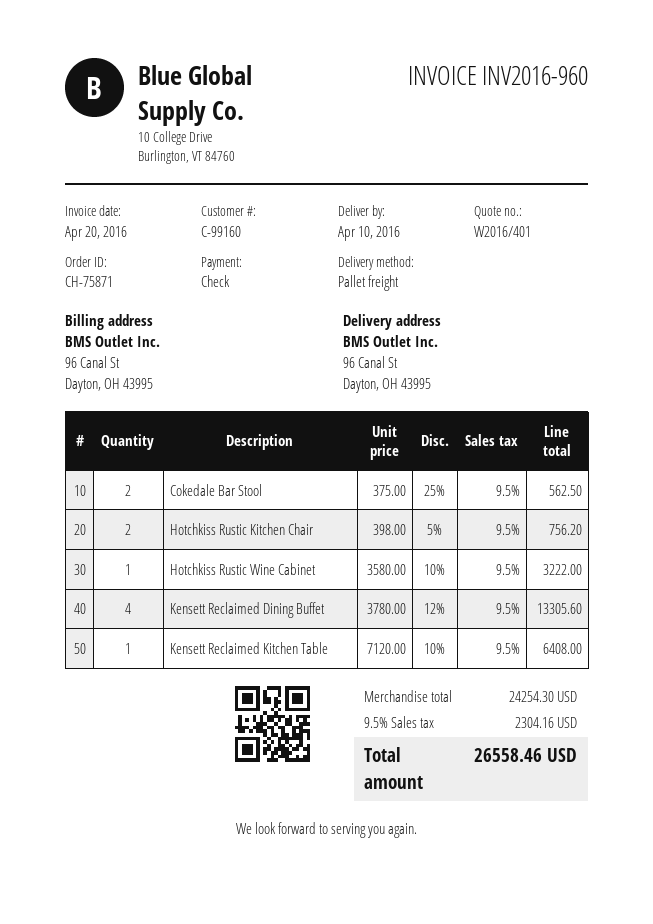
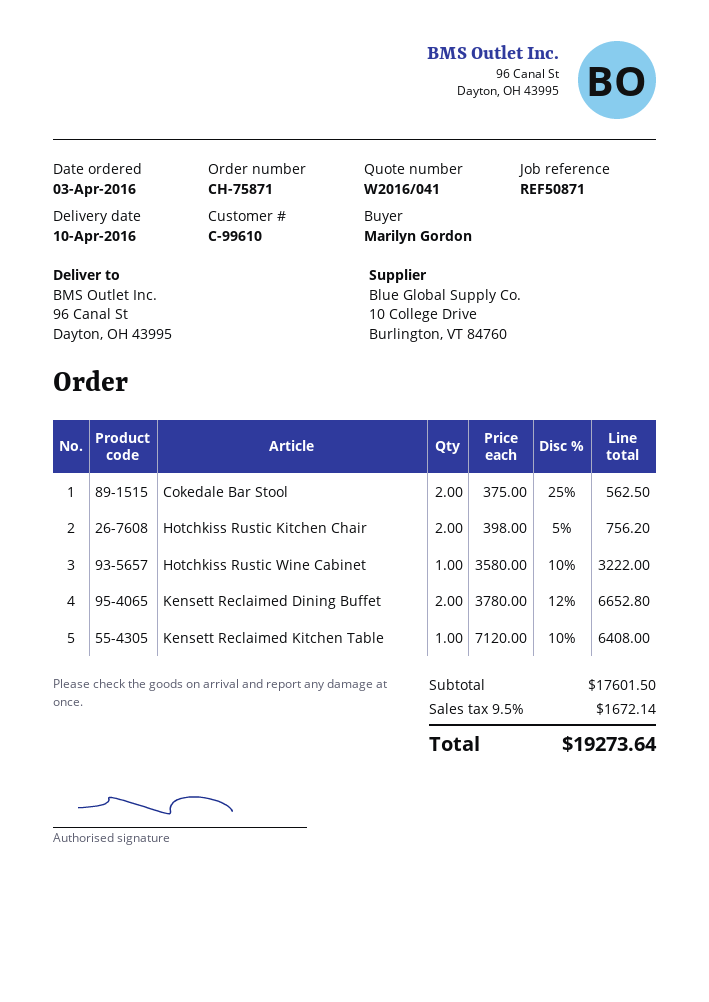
quote number: W2016/401 -> W2016/041
customer number: C-99160 -> C-99610
Kensett Reclaimed Dining Buffet: 4 x 3780.00 - 12% = 13305.60 -> 2 x 3780.00 - 12% = 6652.80
subtotal: 24254.30 -> 17601.50
tax: 9.5% = 2304.16 -> 9.5% = 1672.14
total: 26558.46 -> 19273.64

